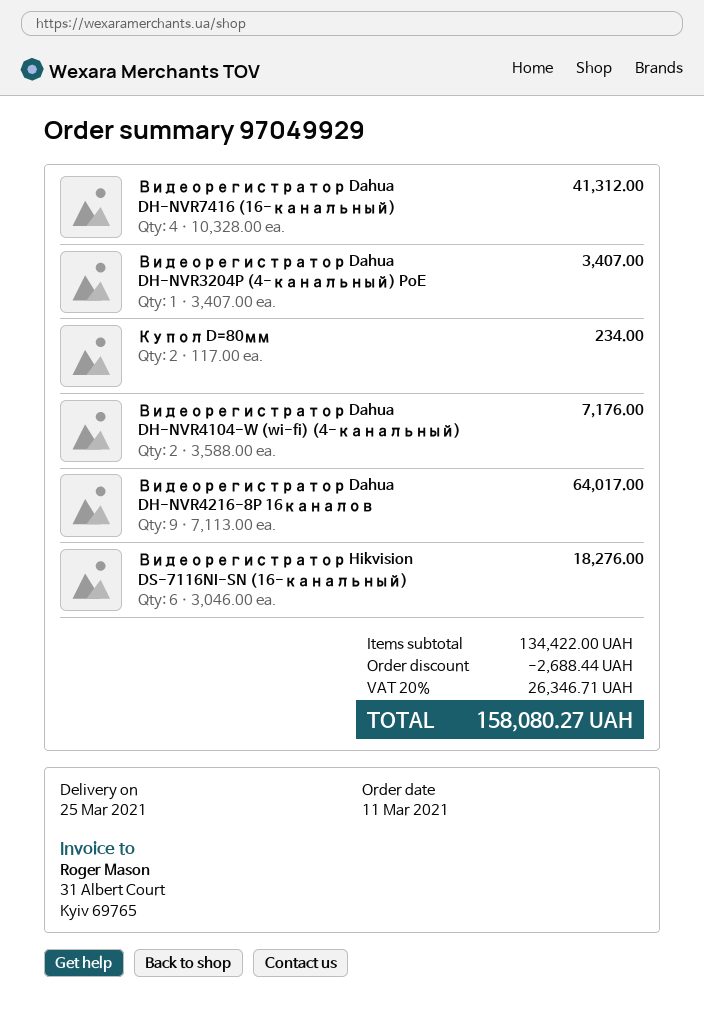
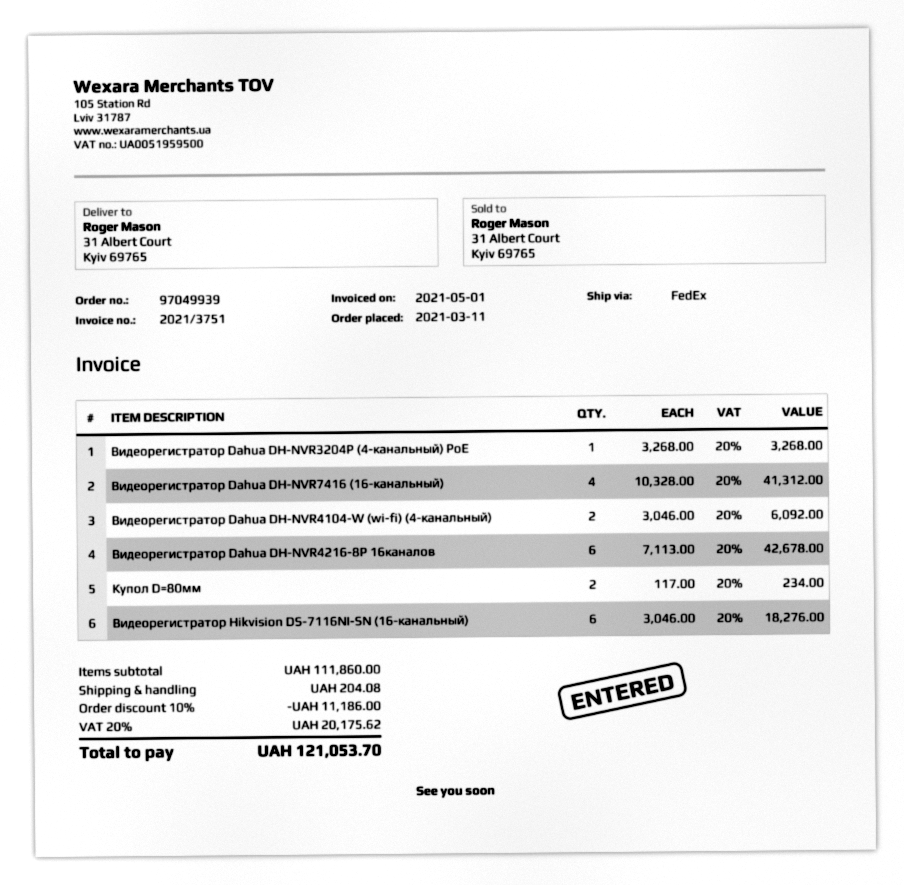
order number: 97049929 -> 97049939
Видеорегистратор Dahua DH-NVR3204P (4-канальный) PoE: 1 x 3407.00 = 3407.00 -> 1 x 3268.00 = 3268.00
Видеорегистратор Dahua DH-NVR4104-W (wi-fi) (4-канальный): 2 x 3588.00 = 7176.00 -> 2 x 3046.00 = 6092.00
Видеорегистратор Dahua DH-NVR4216-8P 16каналов: 9 x 7113.00 = 64017.00 -> 6 x 7113.00 = 42678.00
subtotal: 134422.00 -> 111860.00
discount: 2688.44 -> 11186.00
shipping: none -> 204.08
tax: 20% = 26346.71 -> 20% = 20175.62
total: 158080.27 -> 121053.70

